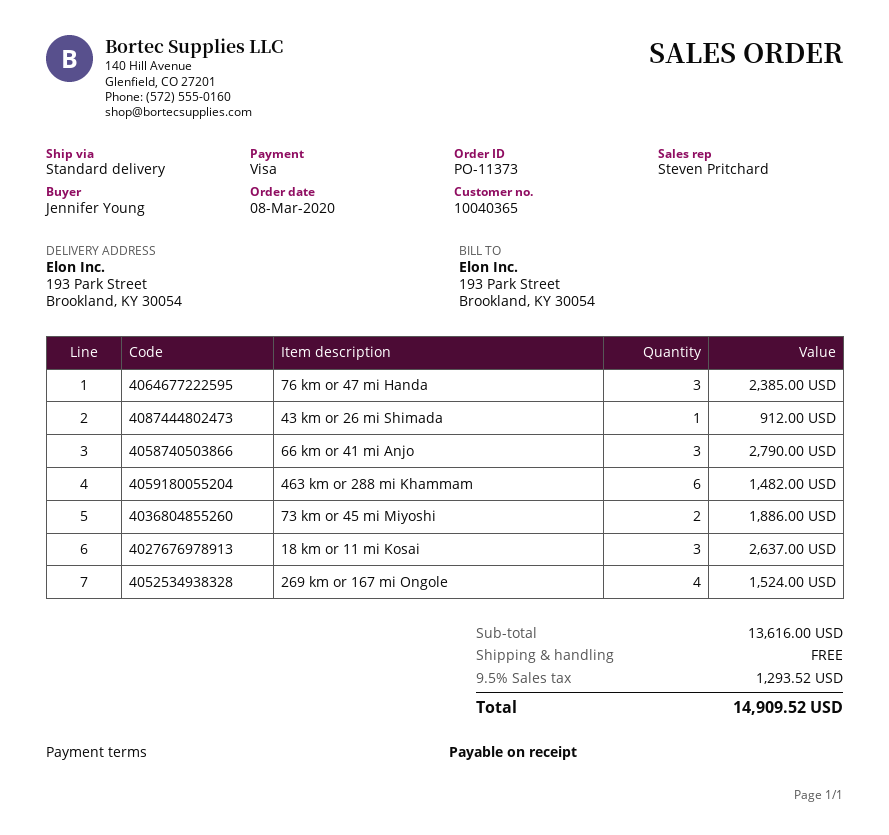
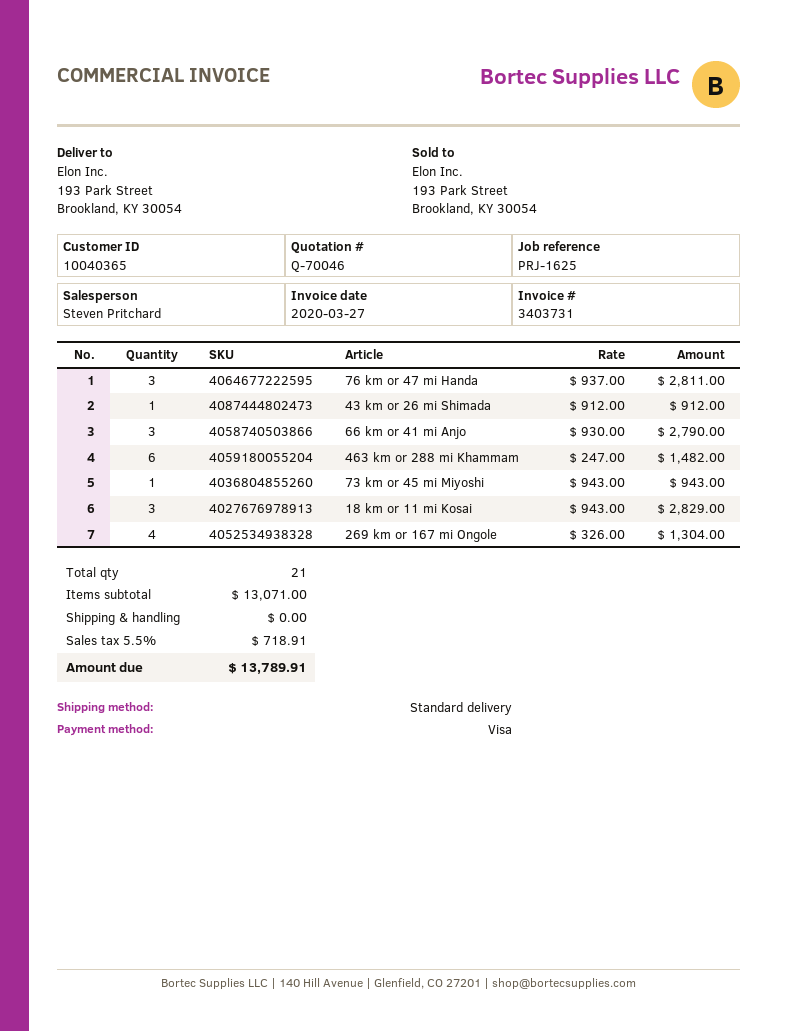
76 km or 47 mi Handa: 3 for 2385.00 -> 3 for 2811.00
73 km or 45 mi Miyoshi: 2 for 1886.00 -> 1 for 943.00
18 km or 11 mi Kosai: 3 for 2637.00 -> 3 for 2829.00
269 km or 167 mi Ongole: 4 for 1524.00 -> 4 for 1304.00
subtotal: 13616.00 -> 13071.00
tax: 9.5% = 1293.52 -> 5.5% = 718.91
total: 14909.52 -> 13789.91

